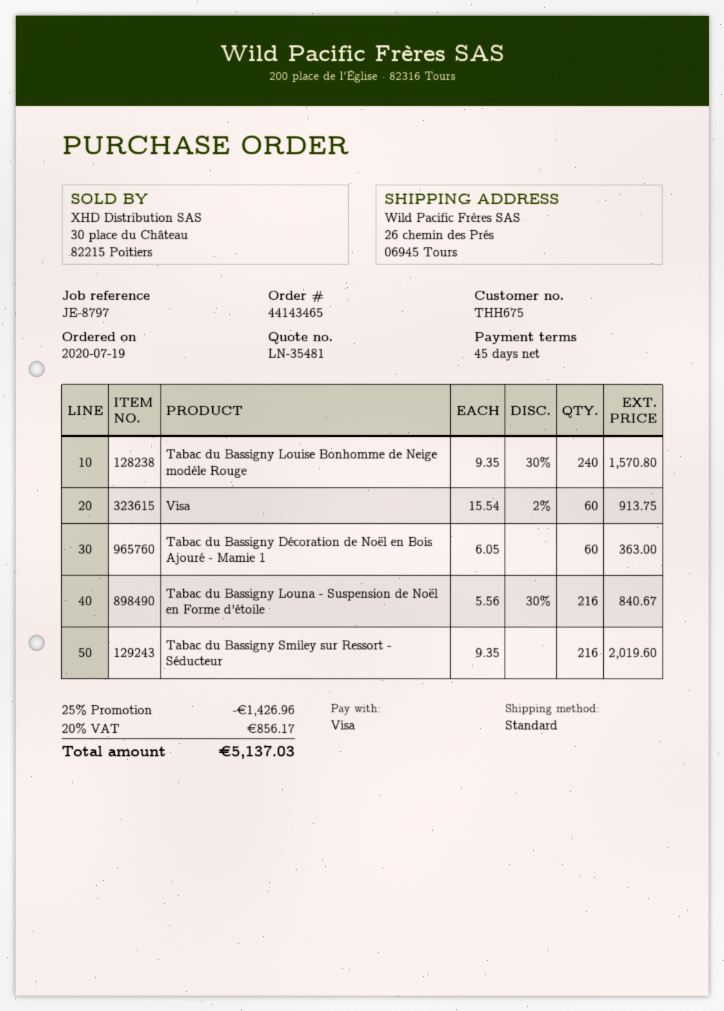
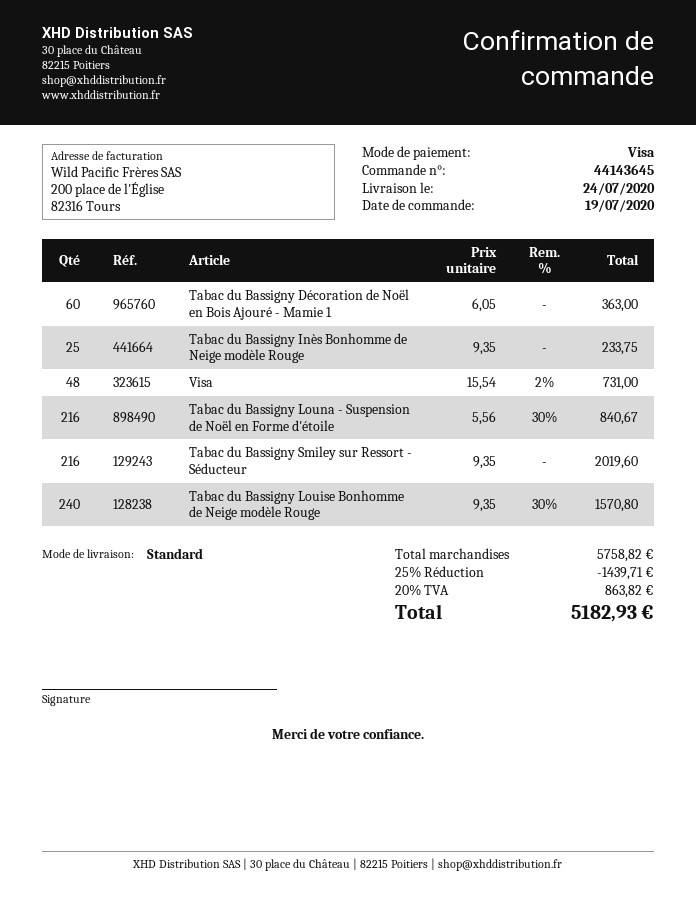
order number: 44143465 -> 44143645
Visa: 60 x 15.54 - 2% = 913.75 -> 48 x 15.54 - 2% = 731.00
Tabac du Bassigny Inès Bonhomme de Neige modèle Rouge: none -> 25 x 9.35 = 233.75
discount: 25% = 1426.96 -> 25% = 1439.71
tax: 20% = 856.17 -> 20% = 863.82
total: 5137.03 -> 5182.93

